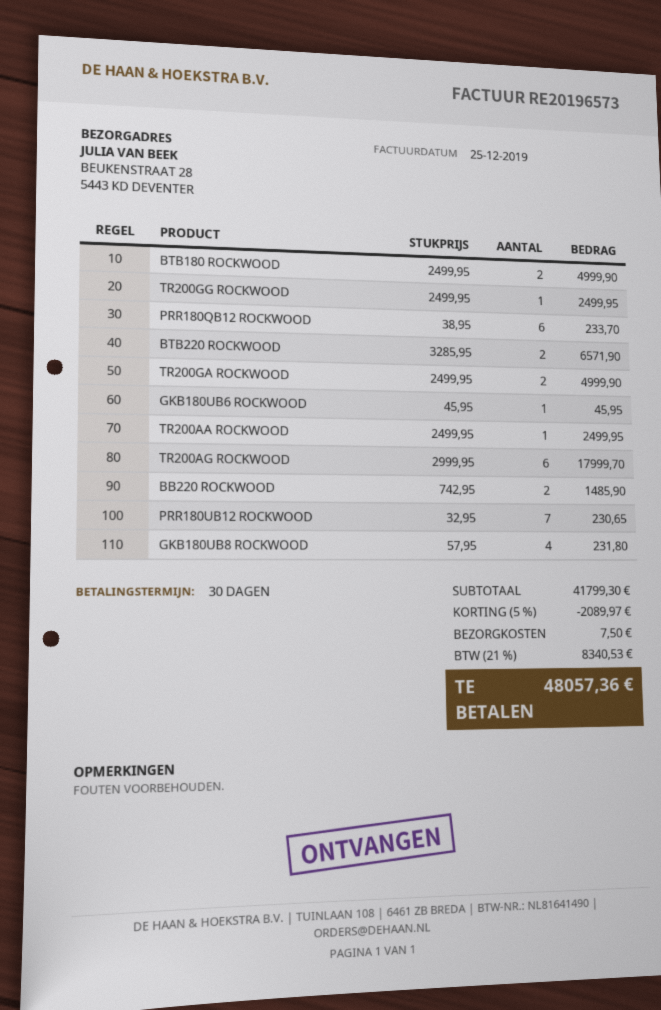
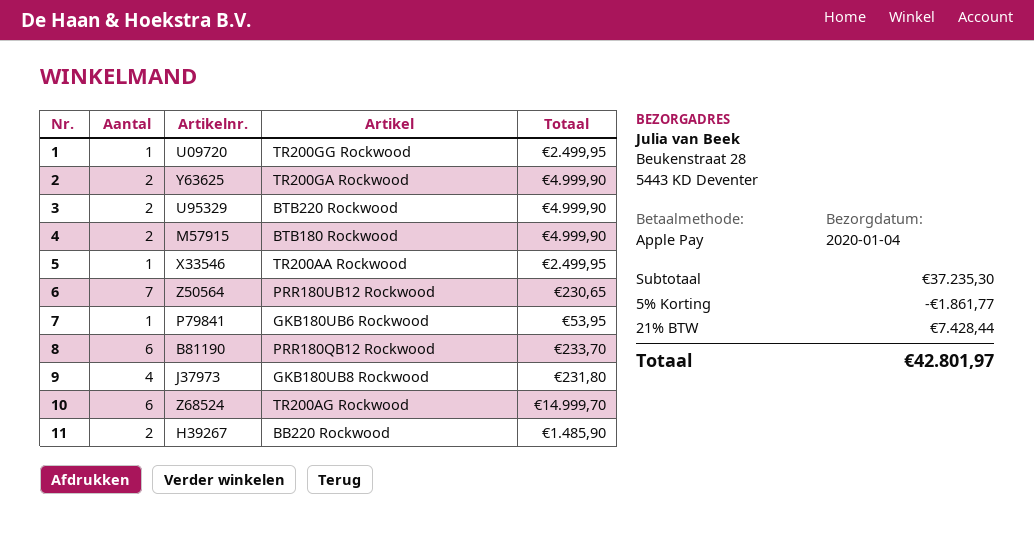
BTB220 ROCKWOOD: 2 for 6571.90 -> 2 for 4999.90
GKB180UB6 ROCKWOOD: 1 for 45.95 -> 1 for 53.95
TR200AG ROCKWOOD: 6 for 17999.70 -> 6 for 14999.70
subtotal: 41799.30 -> 37235.30
discount: 5% = 2089.97 -> 5% = 1861.77
shipping: 7.50 -> none
tax: 21% = 8340.53 -> 21% = 7428.44
total: 48057.36 -> 42801.97

